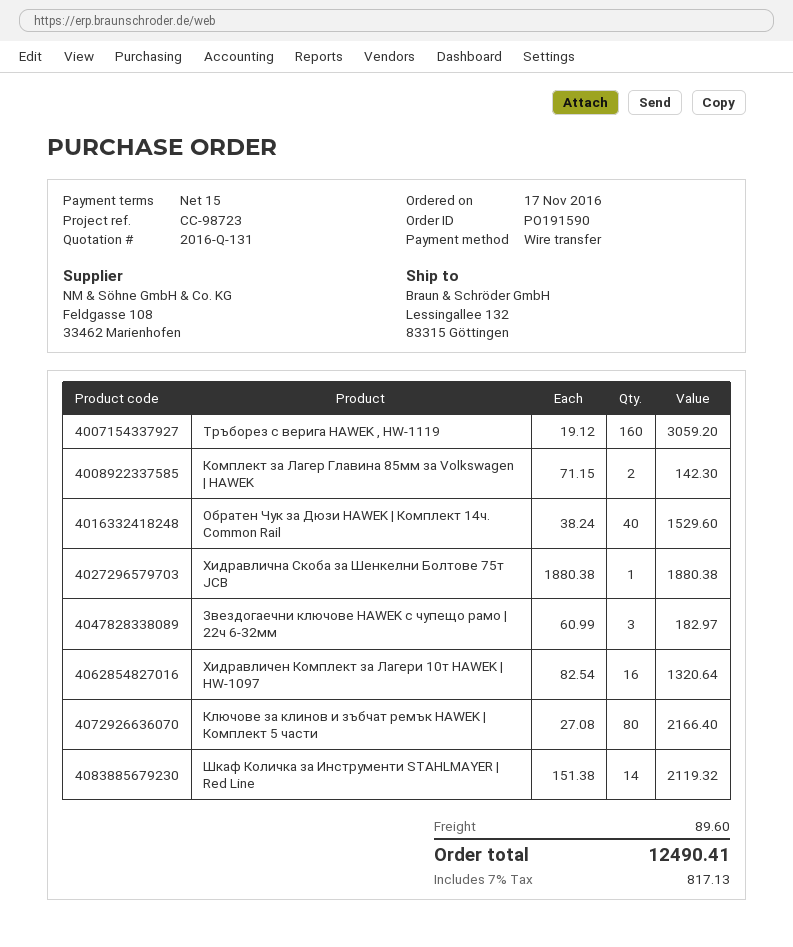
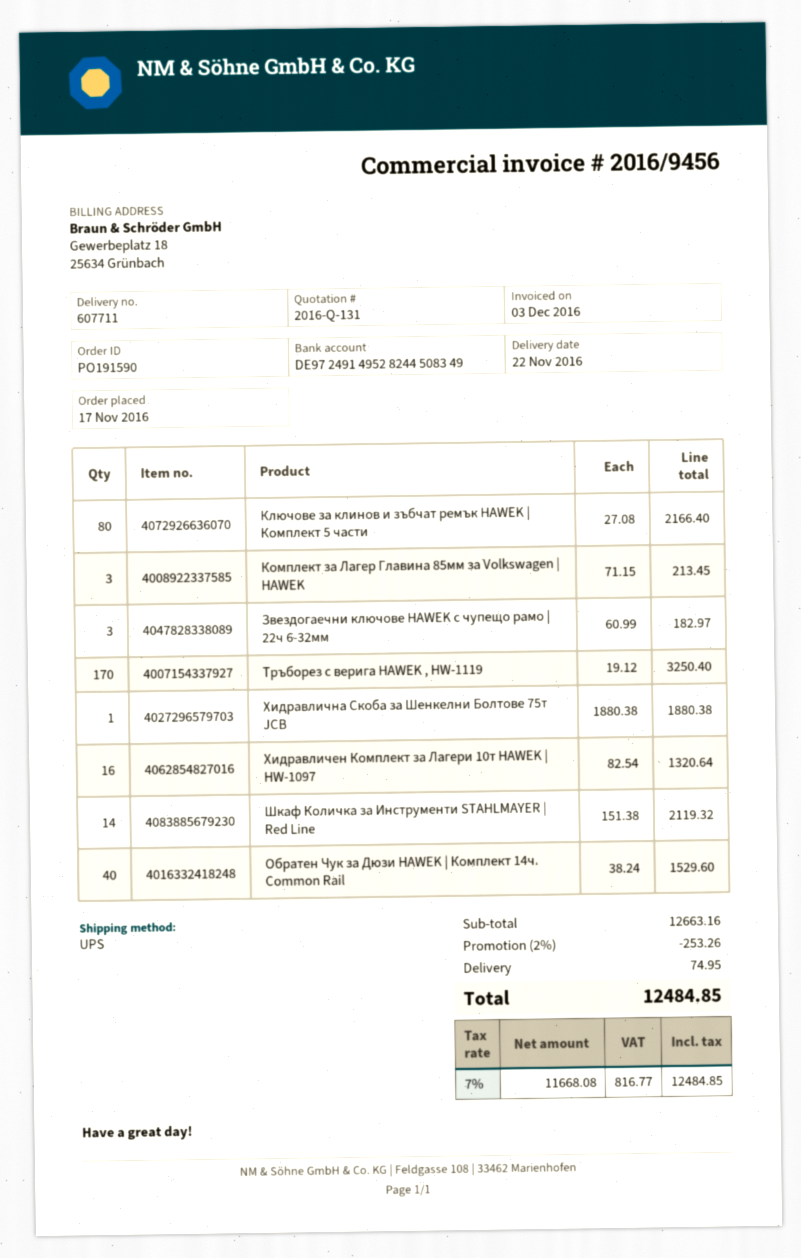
Тръборез с верига HAWEK , HW-1119: 160 x 19.12 = 3059.20 -> 170 x 19.12 = 3250.40
Комплект за Лагер Главина 85мм за Volkswagen | HAWEK: 2 x 71.15 = 142.30 -> 3 x 71.15 = 213.45
discount: none -> 2% = 253.26
shipping: 89.60 -> 74.95
tax: 7% = 817.13 -> 7% = 816.77
total: 12490.41 -> 12484.85

